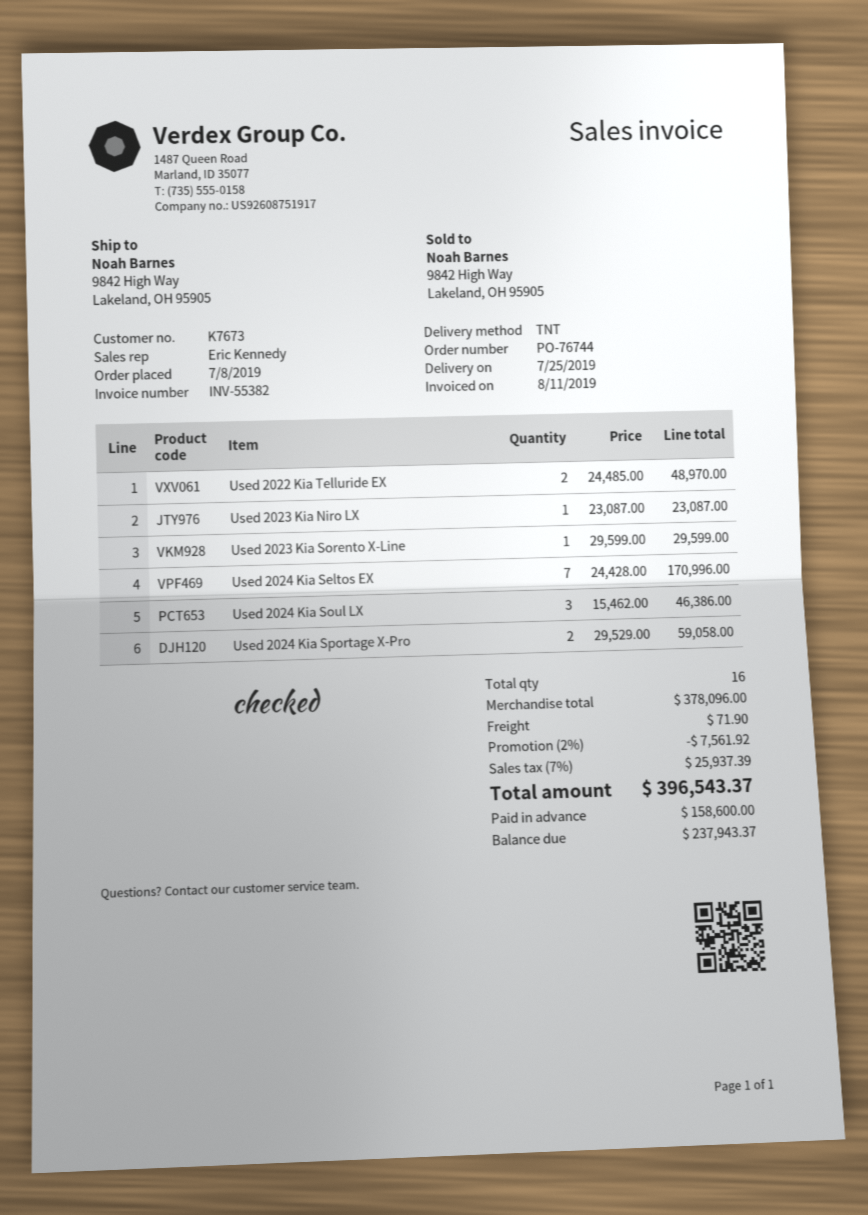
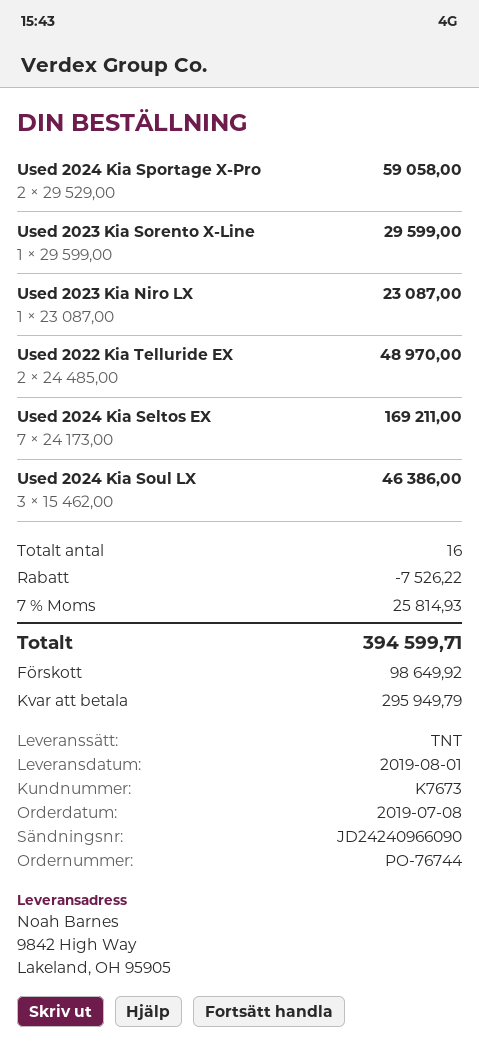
delivery date: 2019-07-25 -> 2019-08-01
Used 2024 Kia Seltos EX: 7 x 24428.00 = 170996.00 -> 7 x 24173.00 = 169211.00
discount: 7561.92 -> 7526.22
shipping: 71.90 -> none
tax: 7% = 25937.39 -> 7% = 25814.93
total: 396543.37 -> 394599.71
deposit: 158600.00 -> 98649.92
balance: 237943.37 -> 295949.79

